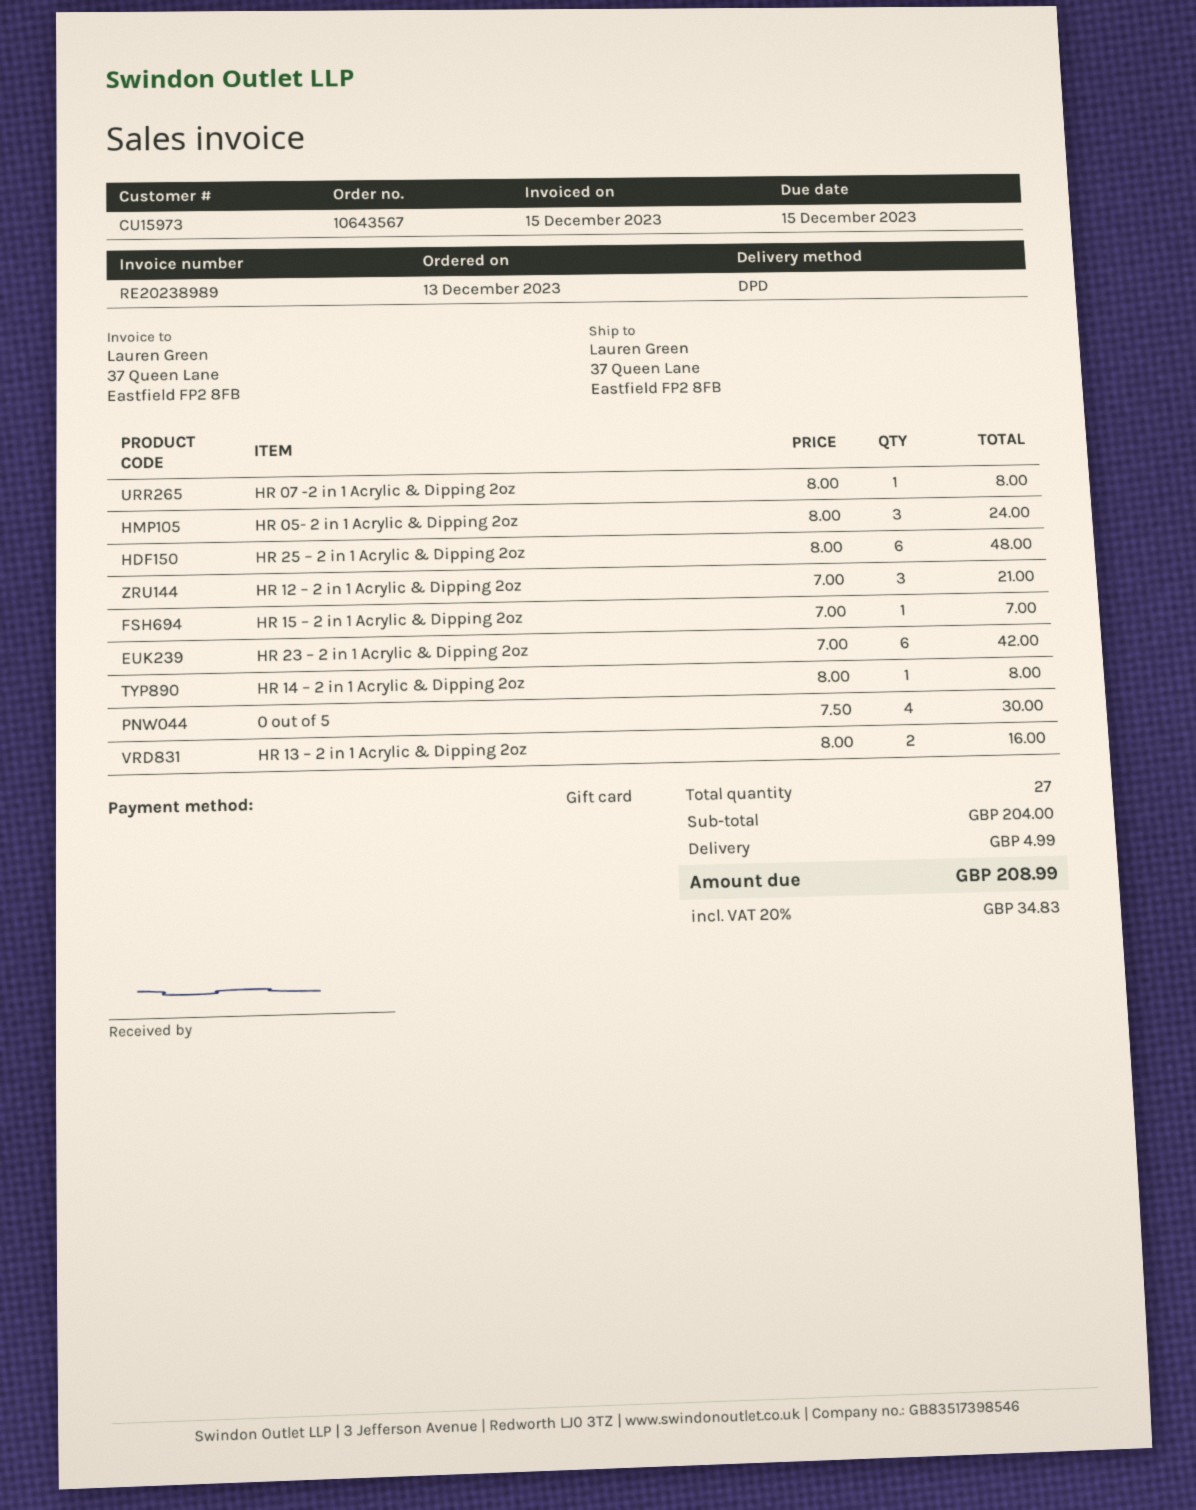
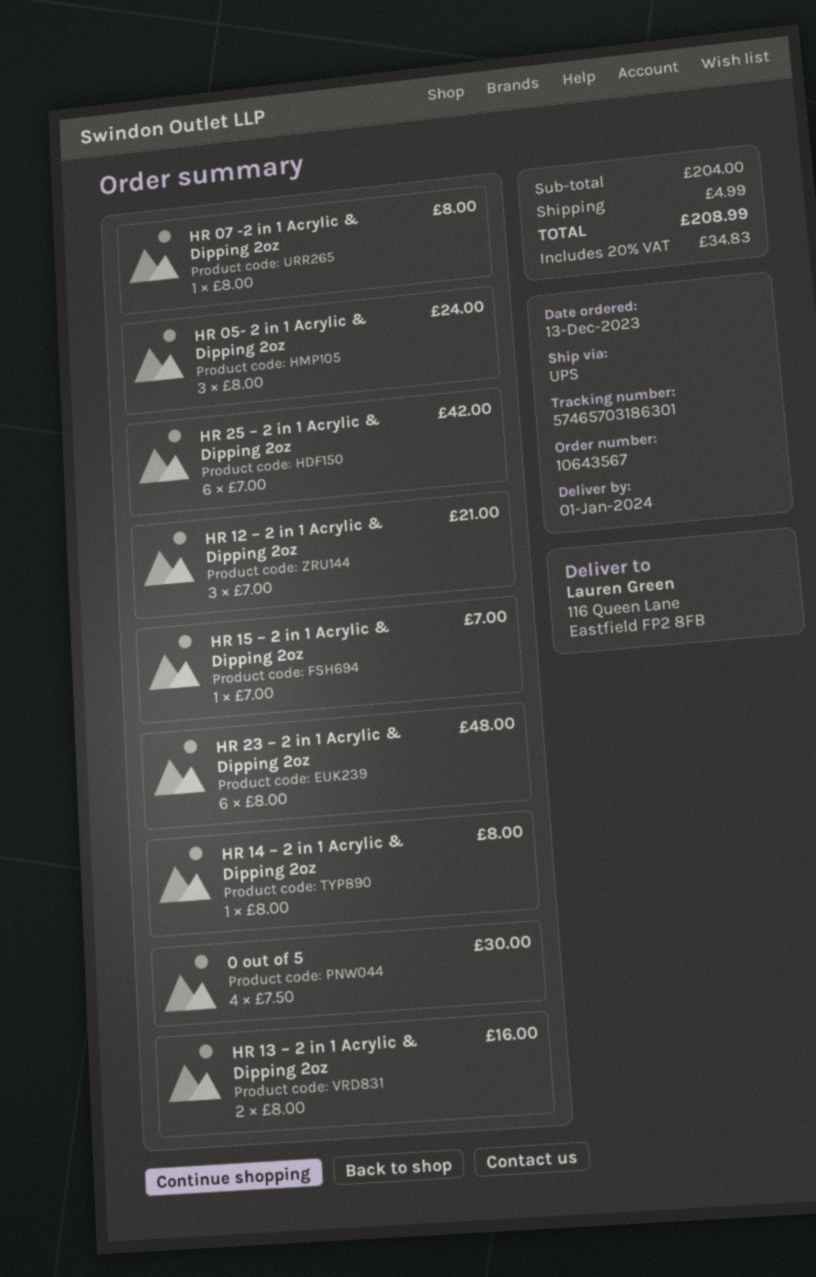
shipping method: DPD -> UPS
ship to: 37 Queen Lane, Eastfield FP2 8FB -> 116 Queen Lane, Eastfield FP2 8FB
HR 25 – 2 in 1 Acrylic & Dipping 2oz: 6 x 8.00 = 48.00 -> 6 x 7.00 = 42.00
HR 23 – 2 in 1 Acrylic & Dipping 2oz: 6 x 7.00 = 42.00 -> 6 x 8.00 = 48.00

